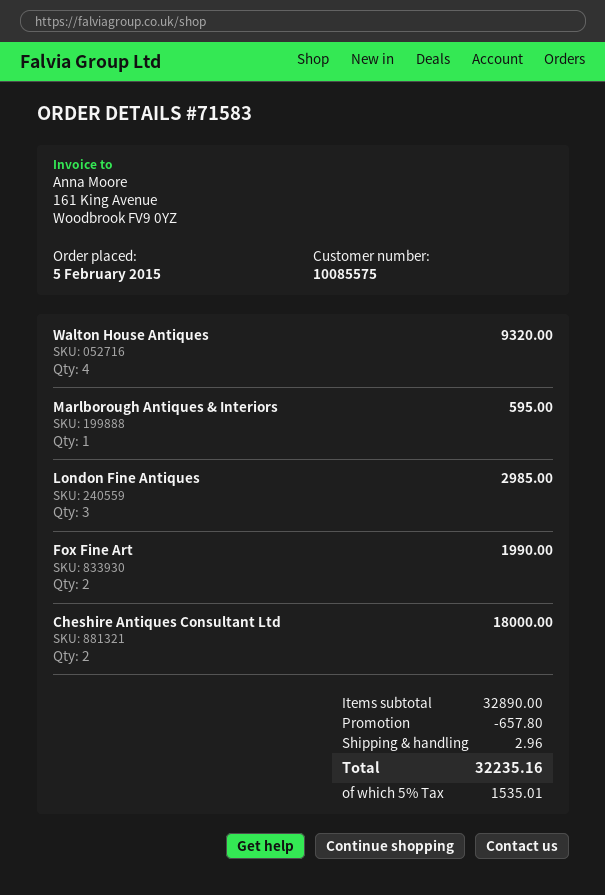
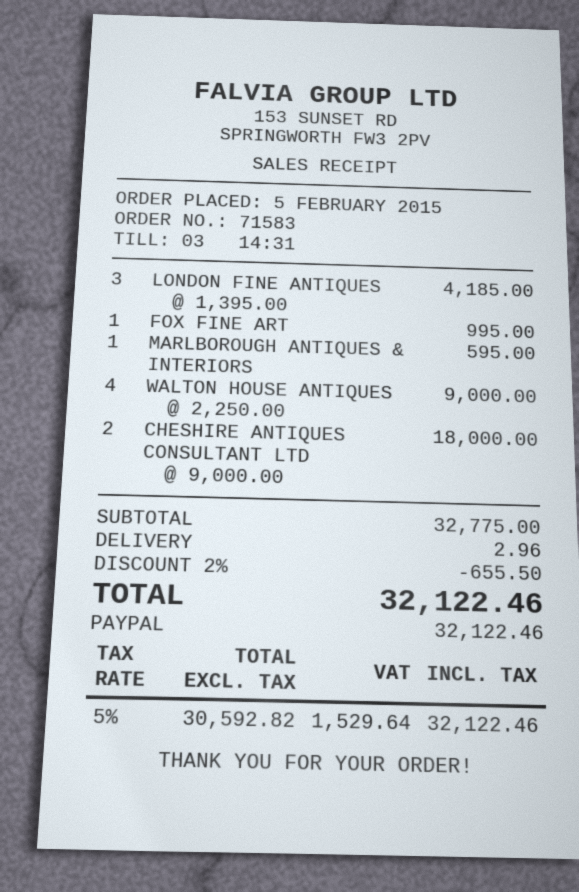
Walton House Antiques: 4 for 9320.00 -> 4 for 9000.00
London Fine Antiques: 3 for 2985.00 -> 3 for 4185.00
Fox Fine Art: 2 for 1990.00 -> 1 for 995.00
subtotal: 32890.00 -> 32775.00
discount: 657.80 -> 655.50
tax: 5% = 1535.01 -> 5% = 1529.64
total: 32235.16 -> 32122.46

